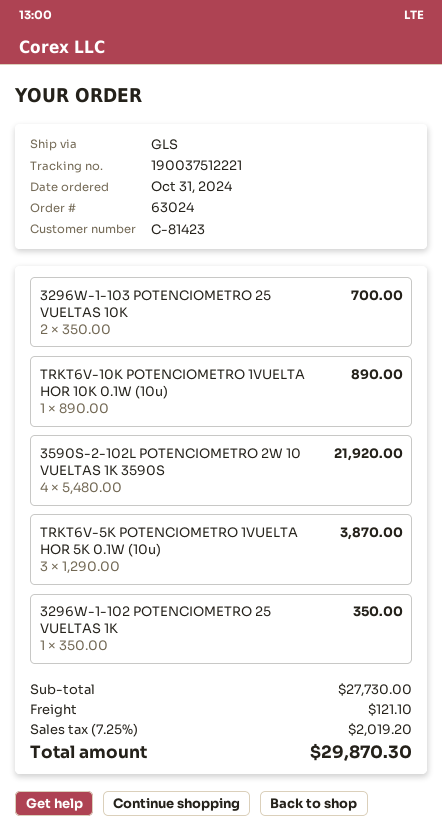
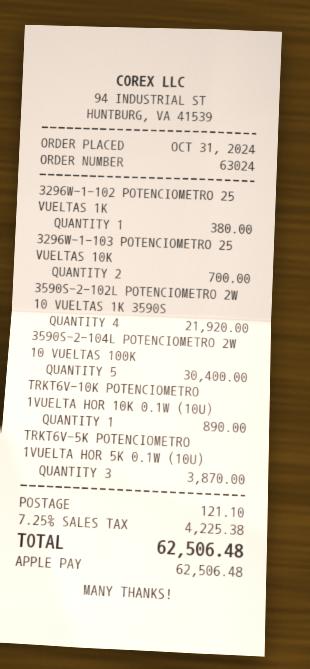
3296W-1-102 POTENCIOMETRO 25 VUELTAS 1K: 1 for 350.00 -> 1 for 380.00
3590S-2-104L POTENCIOMETRO 2W 10 VUELTAS 100K: none -> 5 for 30400.00
tax: 7.25% = 2019.20 -> 7.25% = 4225.38
total: 29870.30 -> 62506.48

